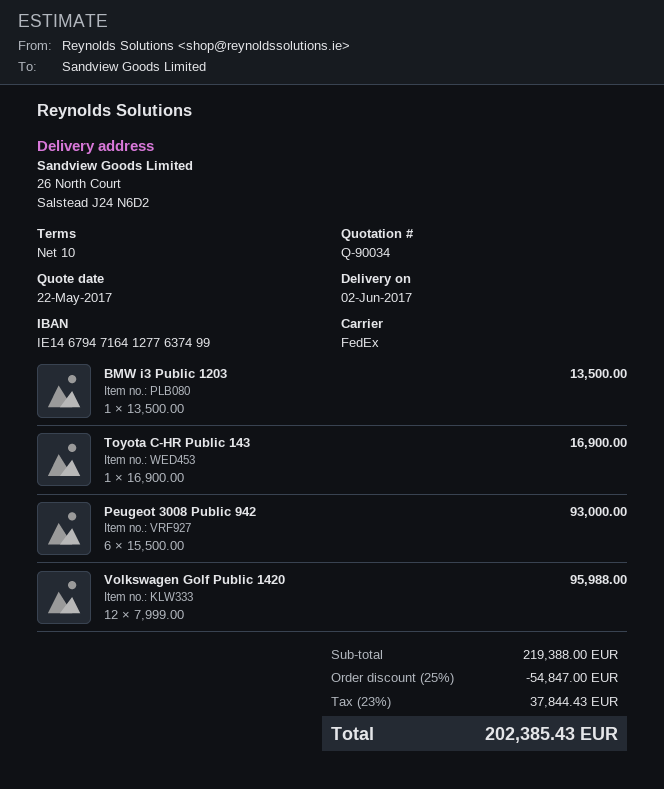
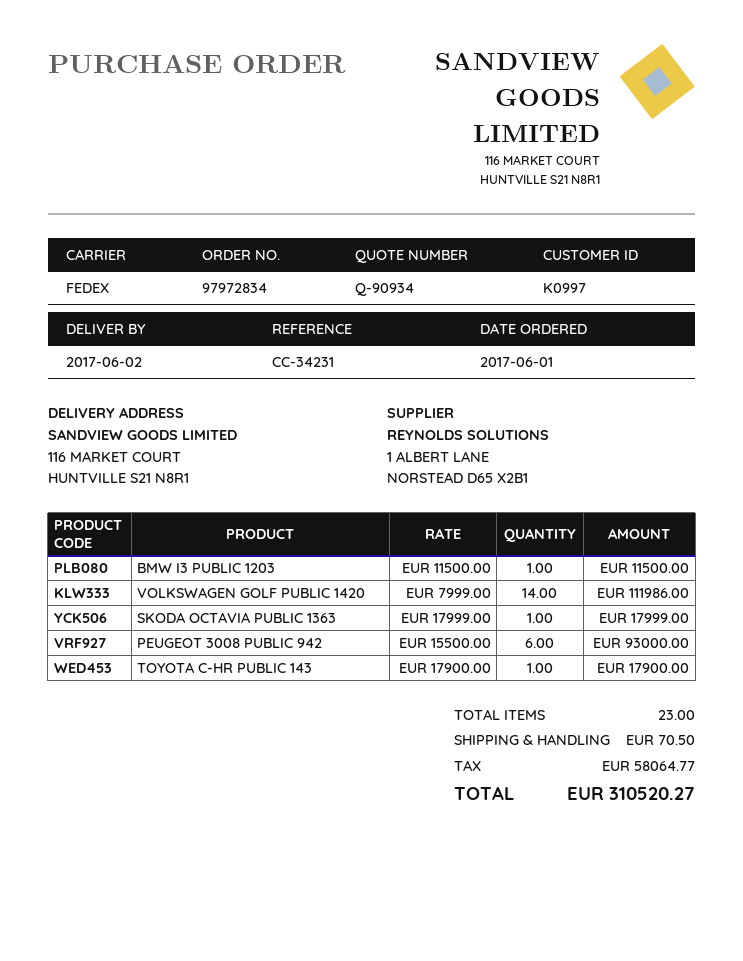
quote number: Q-90034 -> Q-90934
ship to: 26 North Court, Salstead J24 N6D2 -> 116 MARKET COURT, HUNTVILLE S21 N8R1
BMW i3 Public 1203: 1 x 13500.00 = 13500.00 -> 1 x 11500.00 = 11500.00
Toyota C-HR Public 143: 1 x 16900.00 = 16900.00 -> 1 x 17900.00 = 17900.00
Volkswagen Golf Public 1420: 12 x 7999.00 = 95988.00 -> 14 x 7999.00 = 111986.00
SKODA OCTAVIA PUBLIC 1363: none -> 1 x 17999.00 = 17999.00
discount: 25% = 54847.00 -> none
shipping: none -> 70.50
tax: 37844.43 -> 58064.77
total: 202385.43 -> 310520.27

